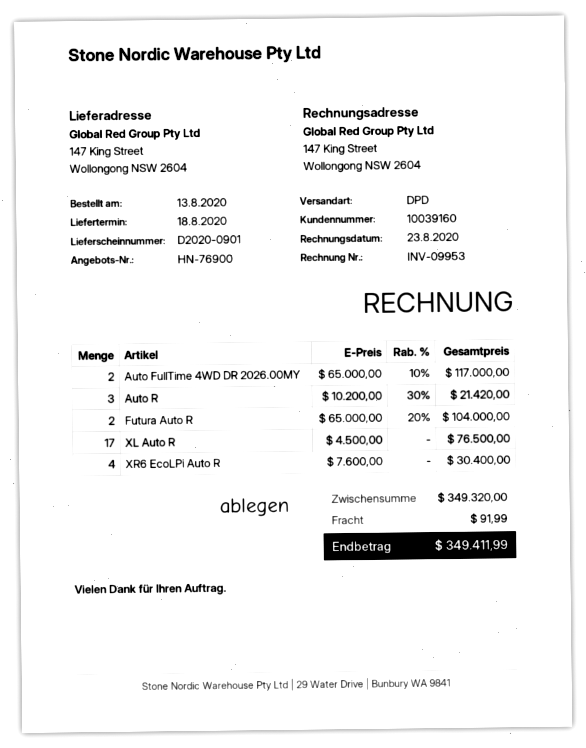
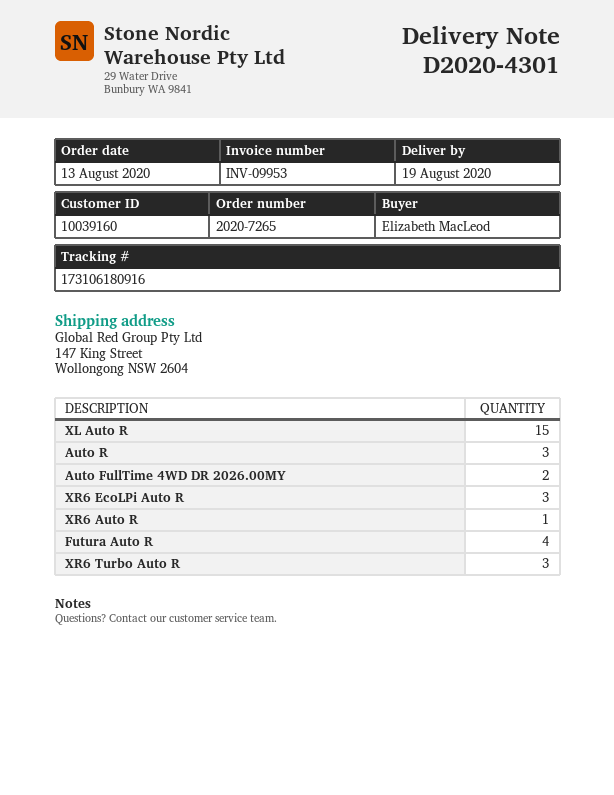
delivery note number: D2020-0901 -> D2020-4301
delivery date: 2020-08-18 -> 2020-08-19
Futura Auto R: 2 -> 4
XL Auto R: 17 -> 15
XR6 EcoLPi Auto R: 4 -> 3
XR6 Auto R: none -> 1
XR6 Turbo Auto R: none -> 3

